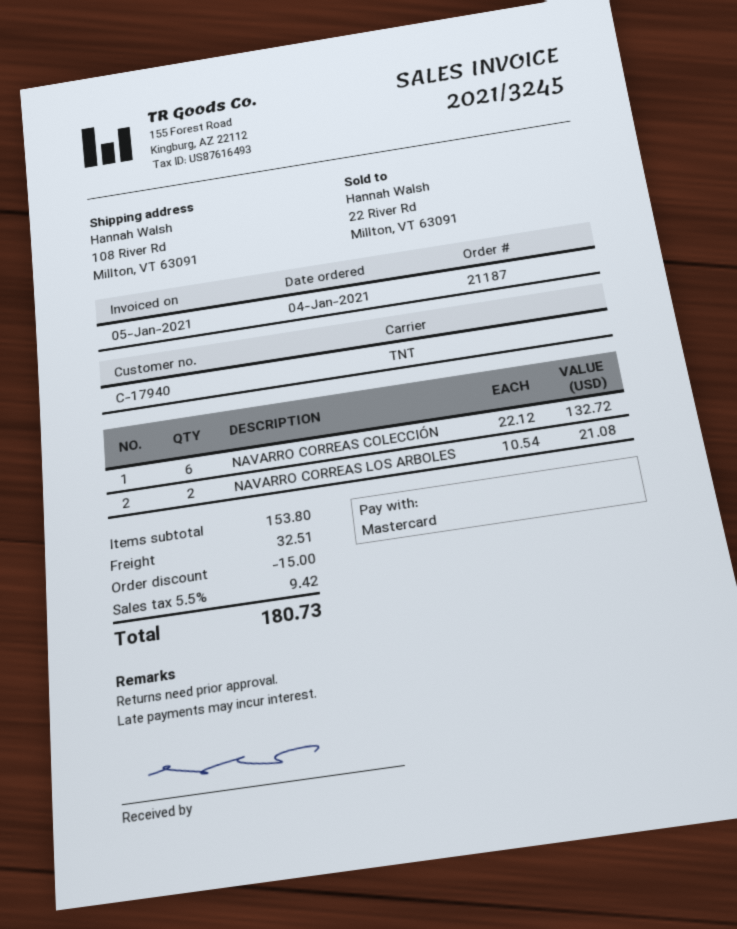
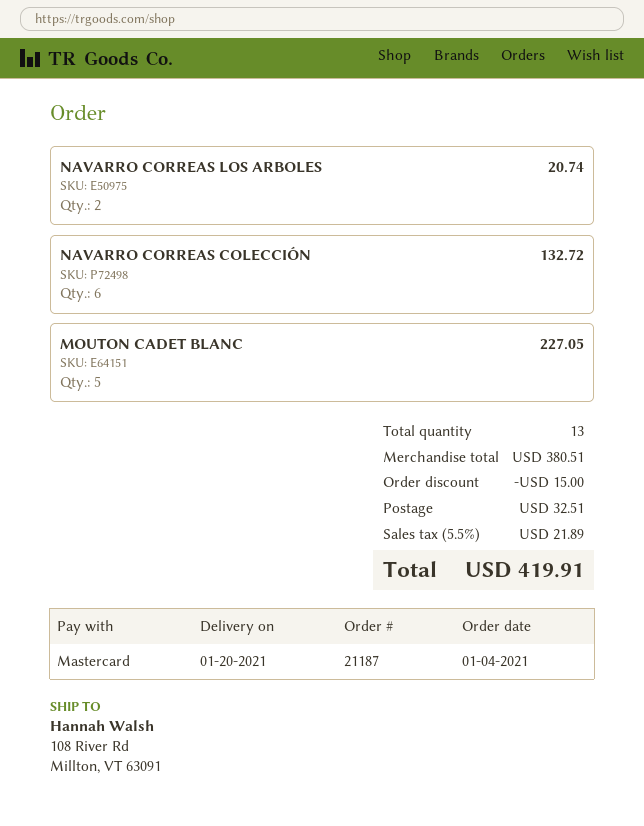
NAVARRO CORREAS LOS ARBOLES: 2 for 21.08 -> 2 for 20.74
MOUTON CADET BLANC: none -> 5 for 227.05
subtotal: 153.80 -> 380.51
tax: 5.5% = 9.42 -> 5.5% = 21.89
total: 180.73 -> 419.91

